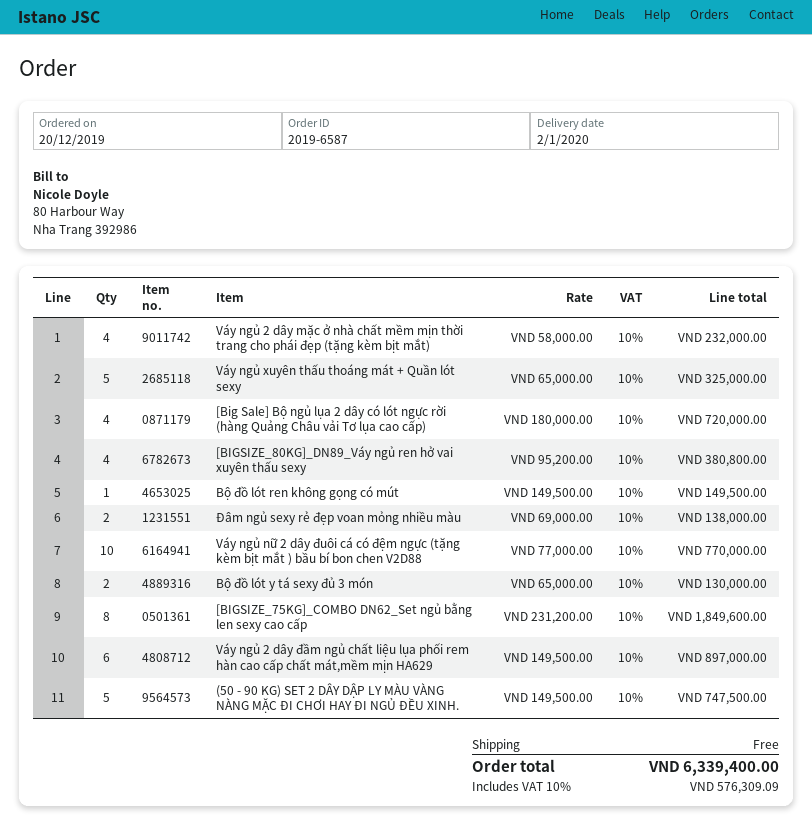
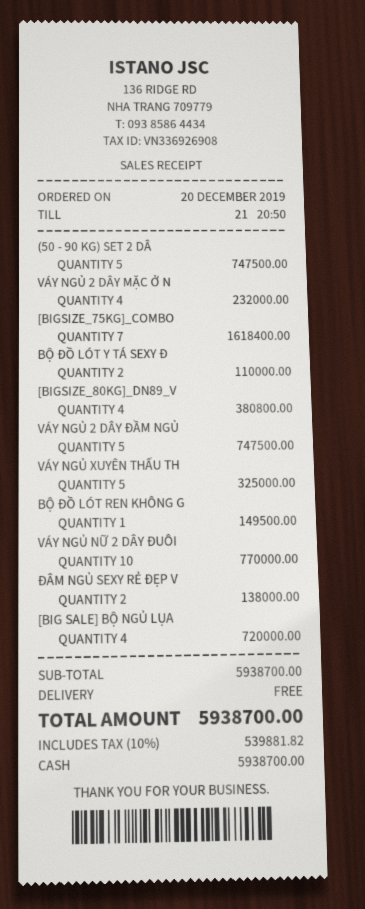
Bộ đồ lót y tá sexy đủ 3 món: 2 for 130000.00 -> 2 for 110000.00
[BIGSIZE_75KG]_COMBO DN62_Set ngủ bằng len sexy cao cấp: 8 for 1849600.00 -> 7 for 1618400.00
Váy ngủ 2 dây đầm ngủ chất liệu lụa phối rem hàn cao cấp chất mát,mềm mịn HA629: 6 for 897000.00 -> 5 for 747500.00
tax: 10% = 576309.09 -> 10% = 539881.82
total: 6339400.00 -> 5938700.00

